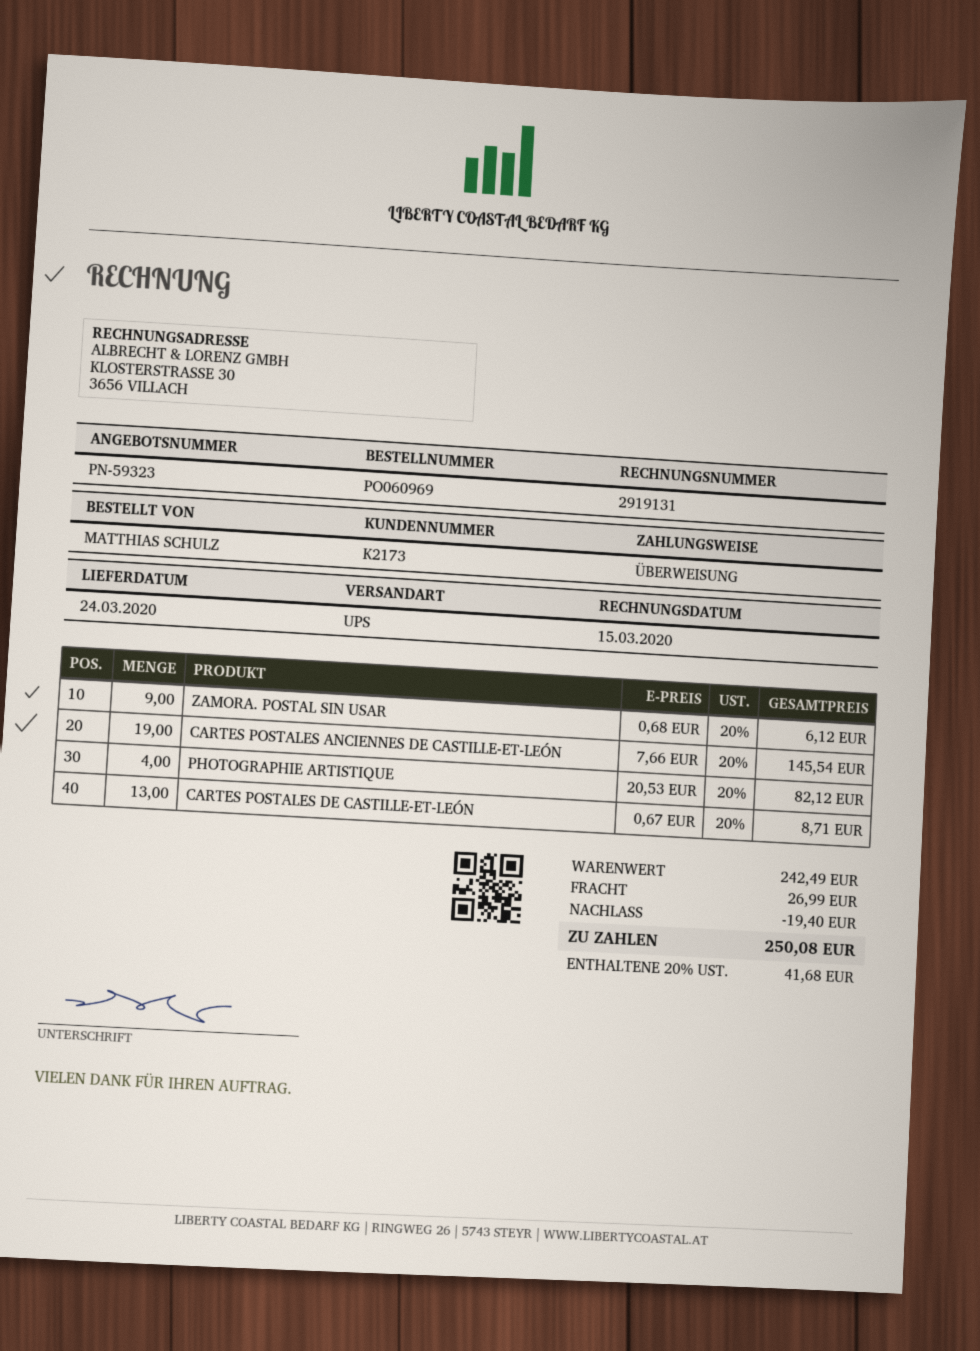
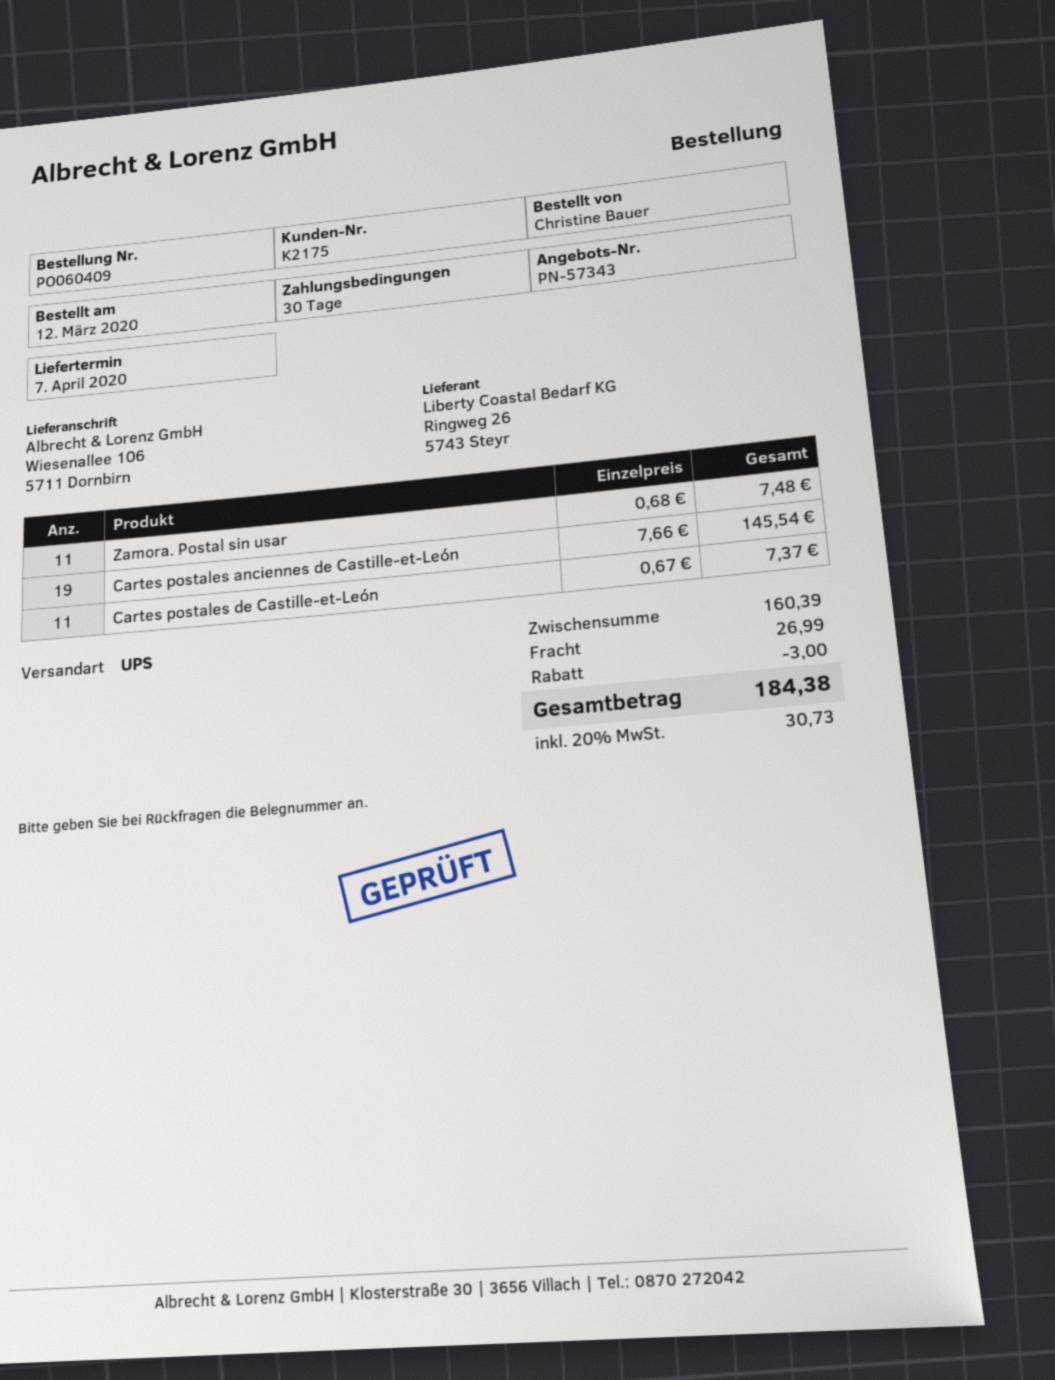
quote number: PN-59323 -> PN-57343
order number: PO060969 -> PO060409
delivery date: 2020-03-24 -> 2020-04-07
customer number: K2173 -> K2175
ordered by: MATTHIAS SCHULZ -> Christine Bauer
ZAMORA. POSTAL SIN USAR: 9 x 0.68 = 6.12 -> 11 x 0.68 = 7.48
PHOTOGRAPHIE ARTISTIQUE: 4 x 20.53 = 82.12 -> none
CARTES POSTALES DE CASTILLE-ET-LEÓN: 13 x 0.67 = 8.71 -> 11 x 0.67 = 7.37
subtotal: 242.49 -> 160.39
discount: 19.40 -> 3.00
tax: 20% = 41.68 -> 20% = 30.73
total: 250.08 -> 184.38

